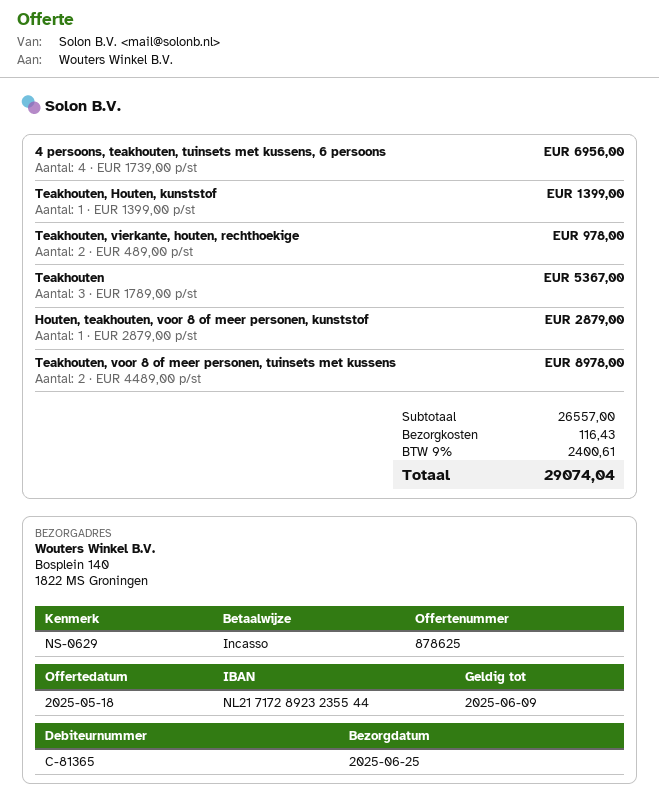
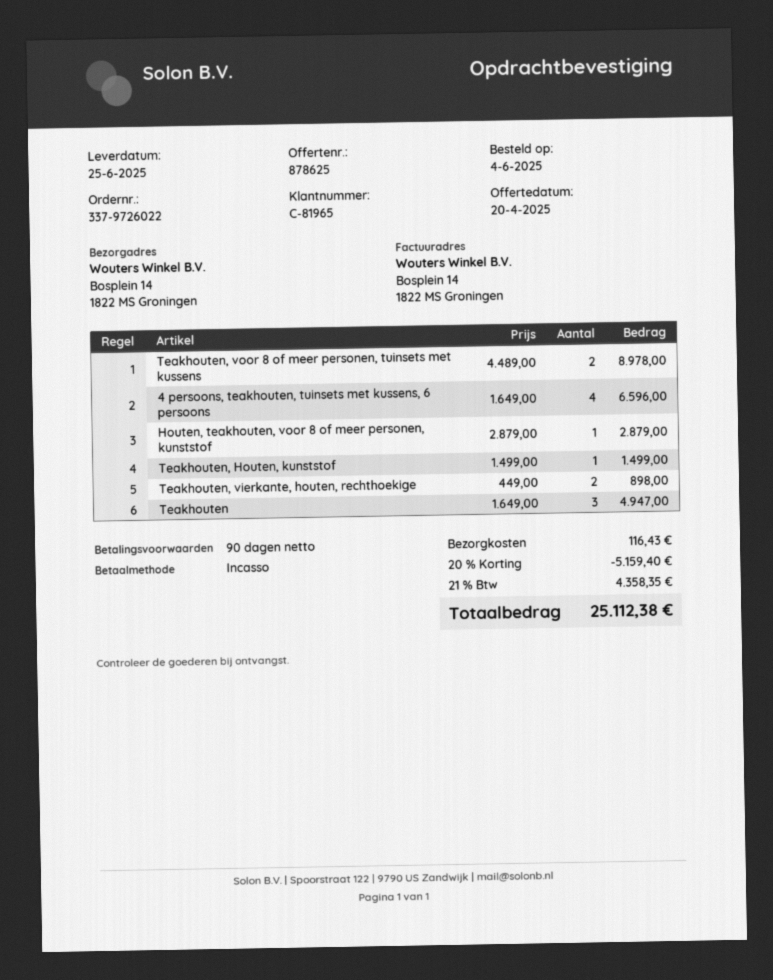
quote date: 2025-05-18 -> 2025-04-20
customer number: C-81365 -> C-81965
ship to: Bosplein 140, 1822 MS Groningen -> Bosplein 14, 1822 MS Groningen
4 persoons, teakhouten, tuinsets met kussens, 6 persoons: 4 x 1739.00 = 6956.00 -> 4 x 1649.00 = 6596.00
Teakhouten, Houten, kunststof: 1 x 1399.00 = 1399.00 -> 1 x 1499.00 = 1499.00
Teakhouten, vierkante, houten, rechthoekige: 2 x 489.00 = 978.00 -> 2 x 449.00 = 898.00
Teakhouten: 3 x 1789.00 = 5367.00 -> 3 x 1649.00 = 4947.00
discount: none -> 20% = 5159.40
tax: 9% = 2400.61 -> 21% = 4358.35
total: 29074.04 -> 25112.38

